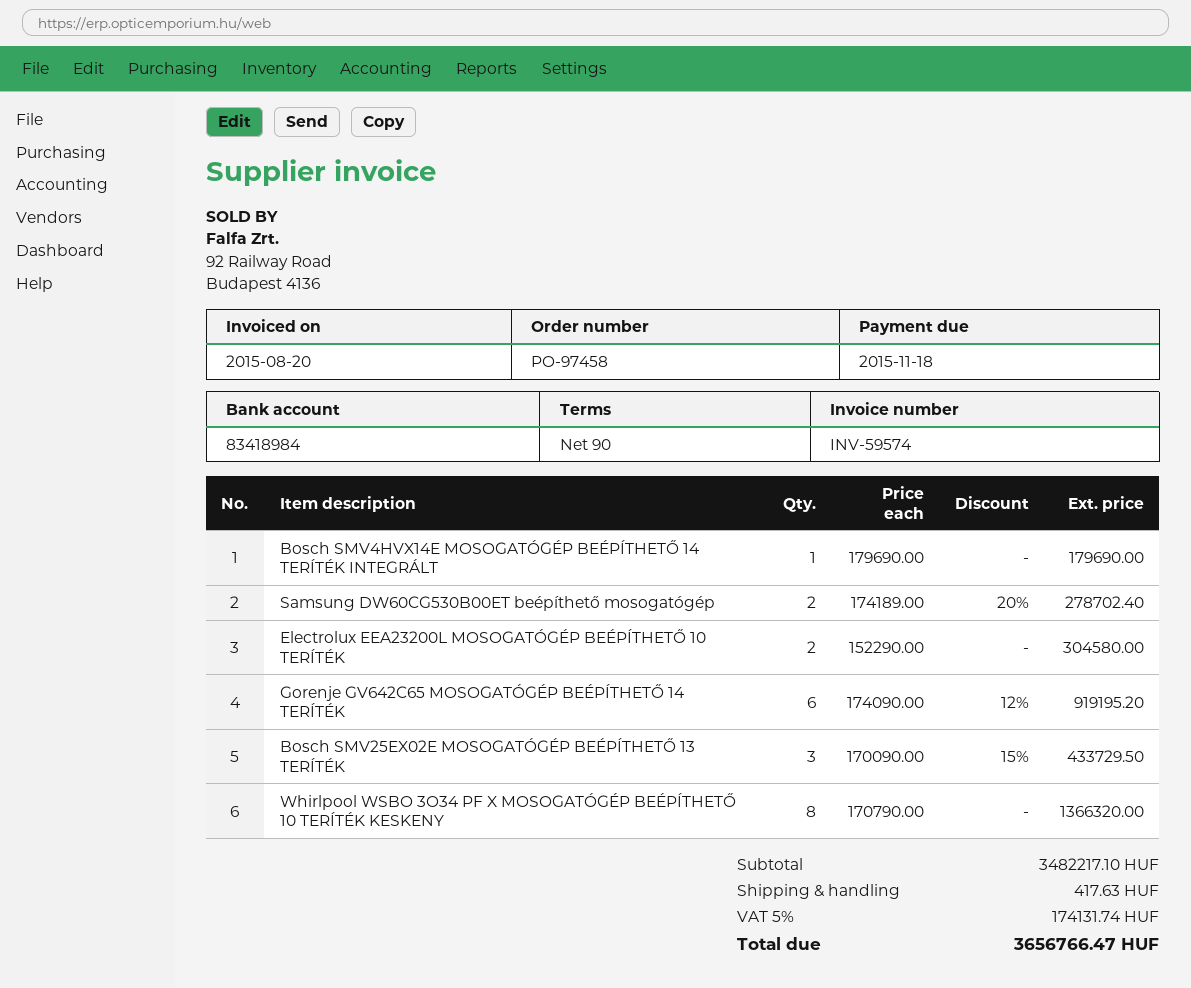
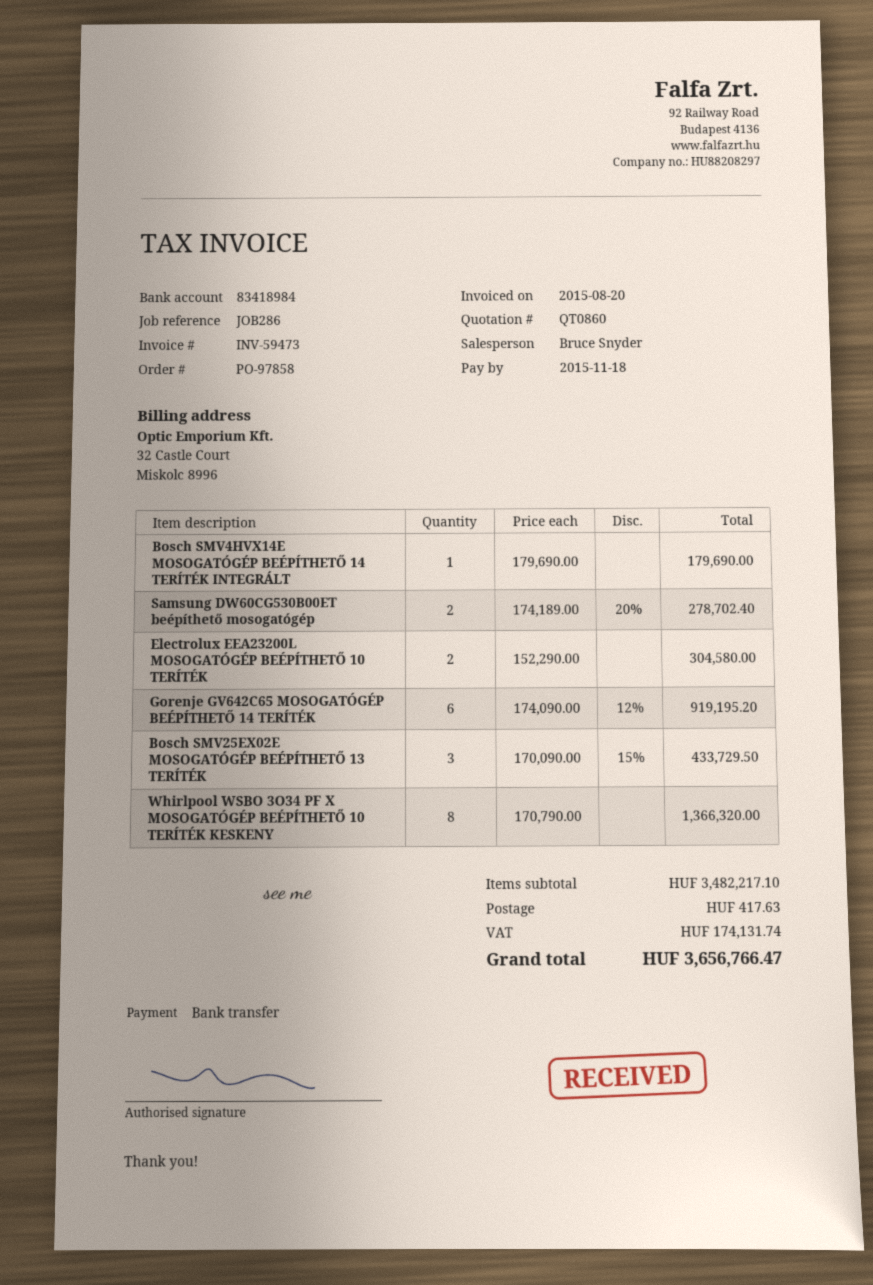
order number: PO-97458 -> PO-97858
invoice number: INV-59574 -> INV-59473

